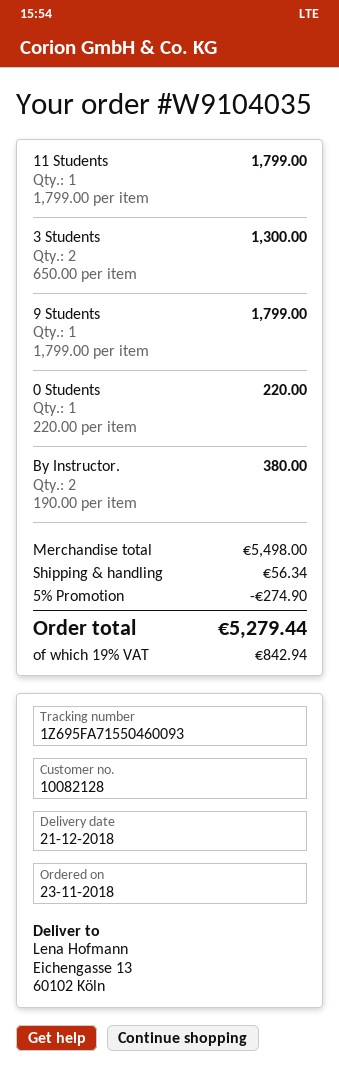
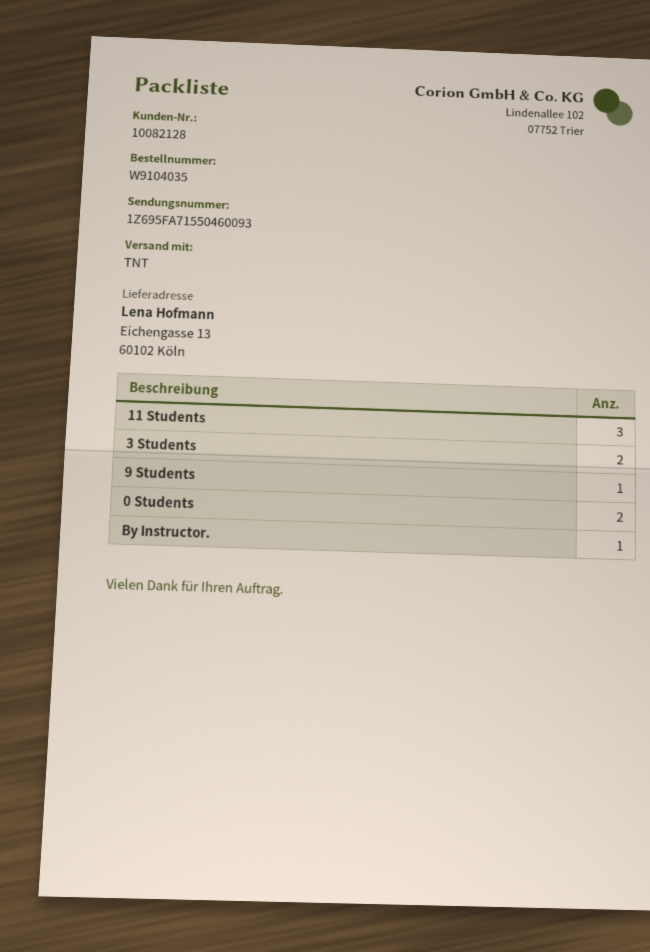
11 Students: 1 -> 3
0 Students: 1 -> 2
By Instructor.: 2 -> 1

